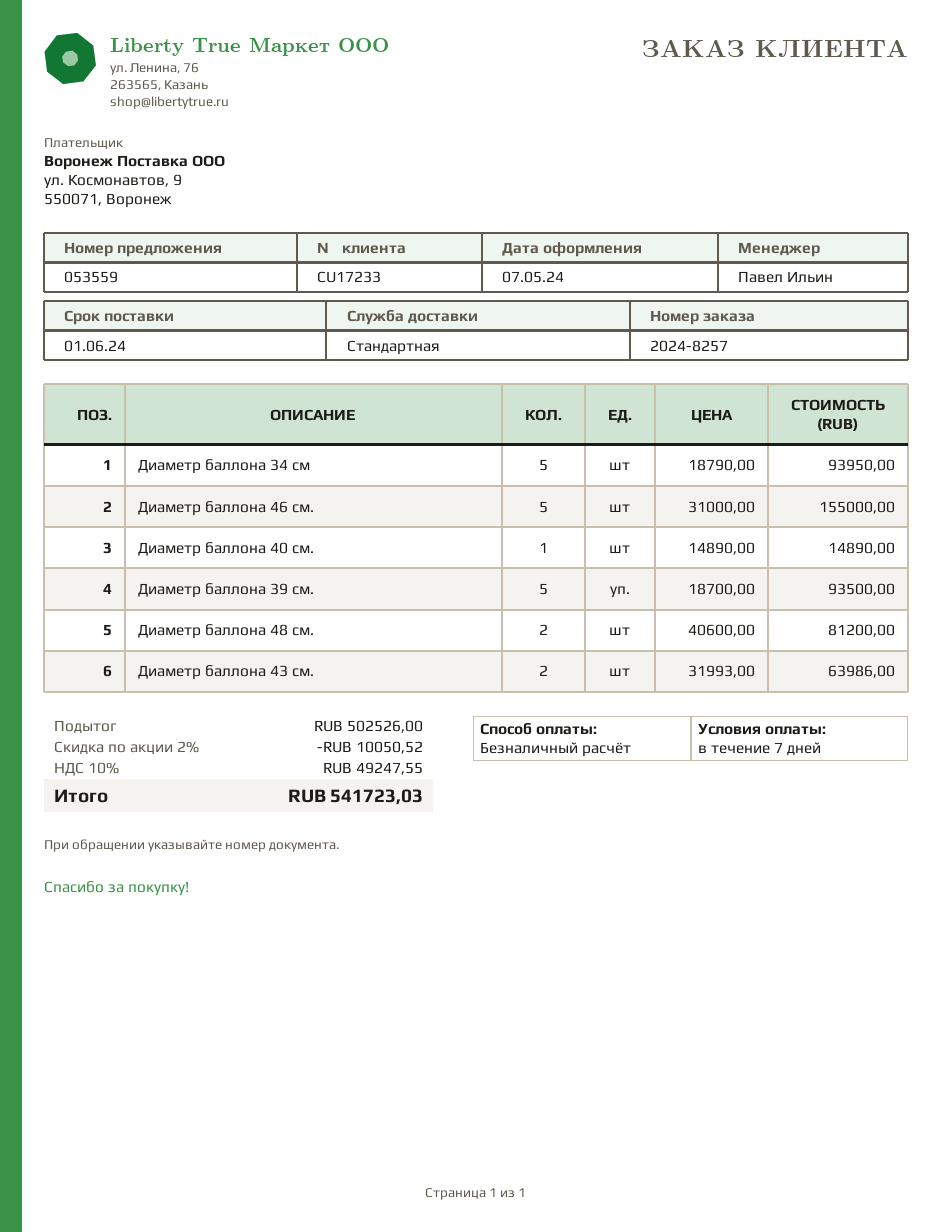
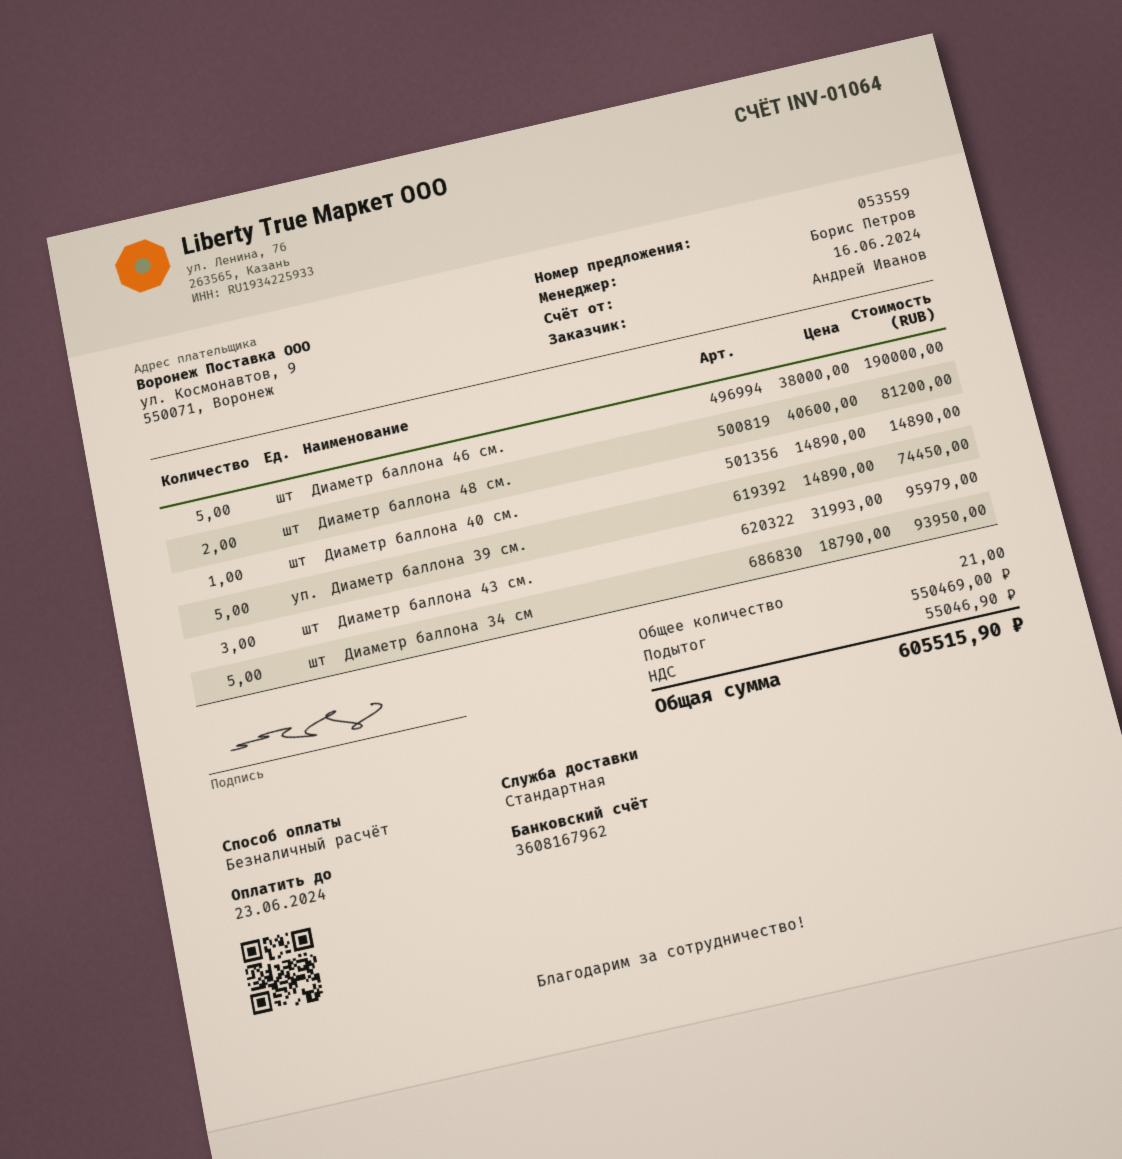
sales rep: Павел Ильин -> Борис Петров
Диаметр баллона 46 см.: 5 x 31000.00 = 155000.00 -> 5 x 38000.00 = 190000.00
Диаметр баллона 39 см.: 5 x 18700.00 = 93500.00 -> 5 x 14890.00 = 74450.00
Диаметр баллона 43 см.: 2 x 31993.00 = 63986.00 -> 3 x 31993.00 = 95979.00
subtotal: 502526.00 -> 550469.00
discount: 2% = 10050.52 -> none
tax: 49247.55 -> 55046.90
total: 541723.03 -> 605515.90

